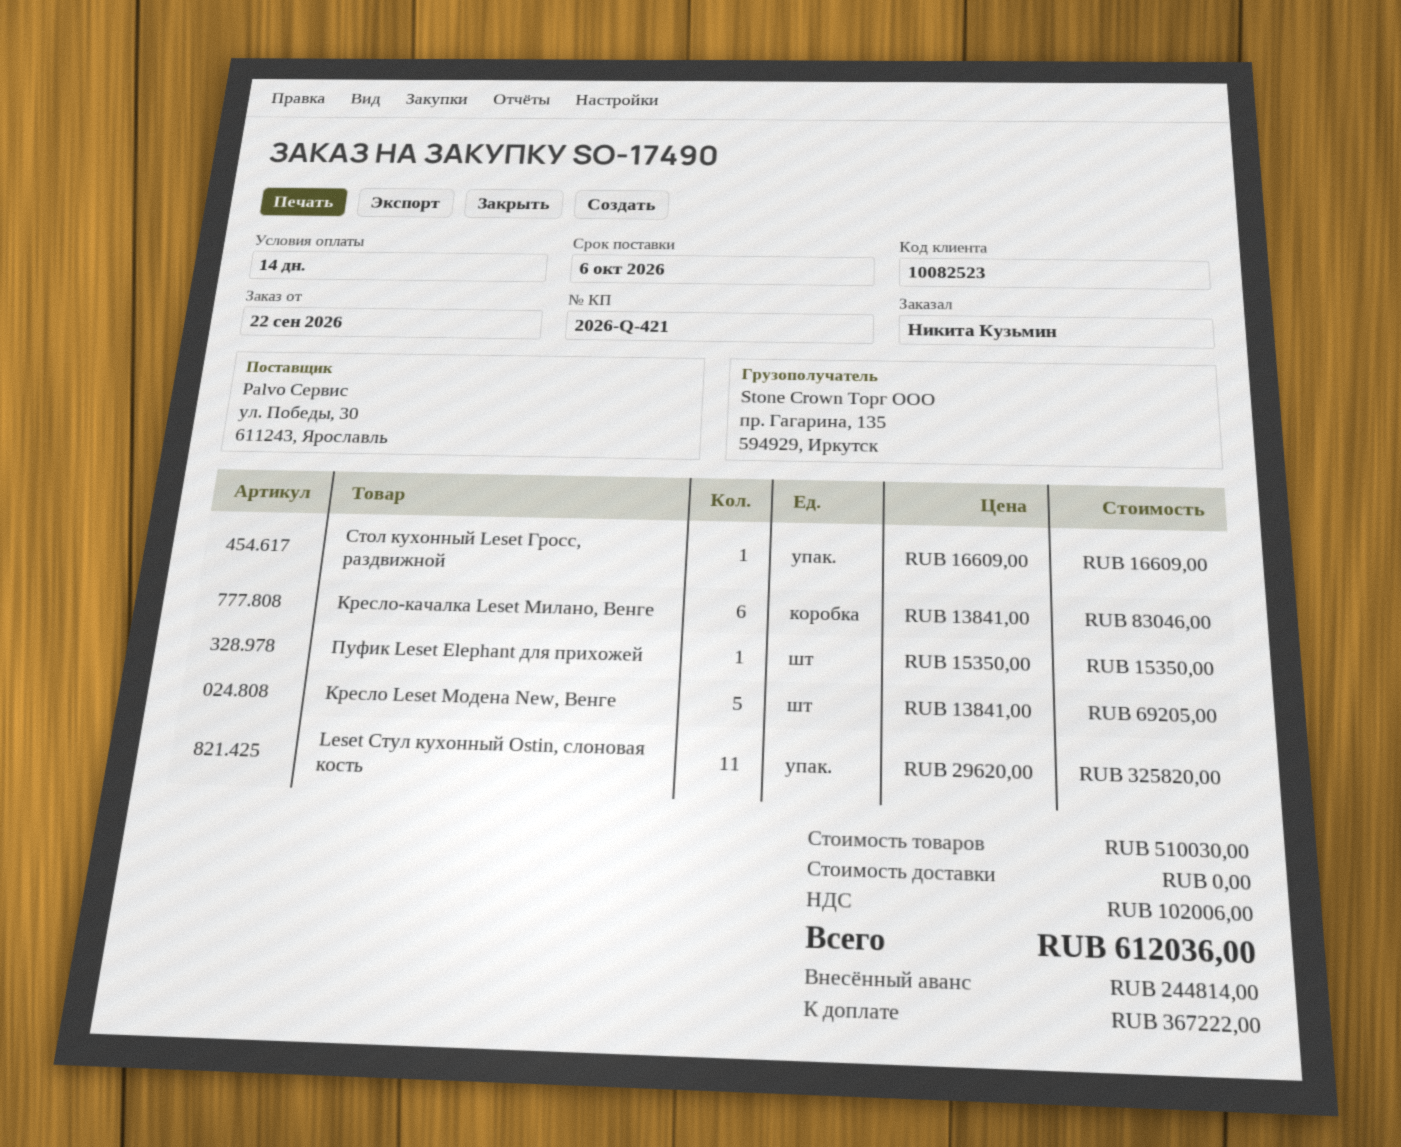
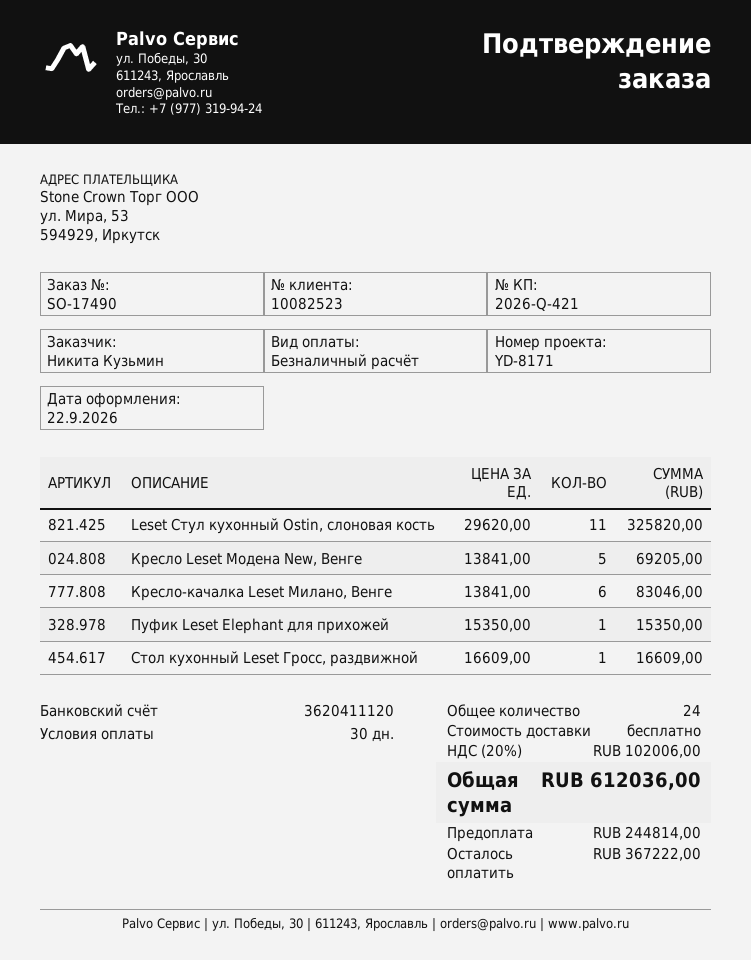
payment terms: 14 days -> 30 days

